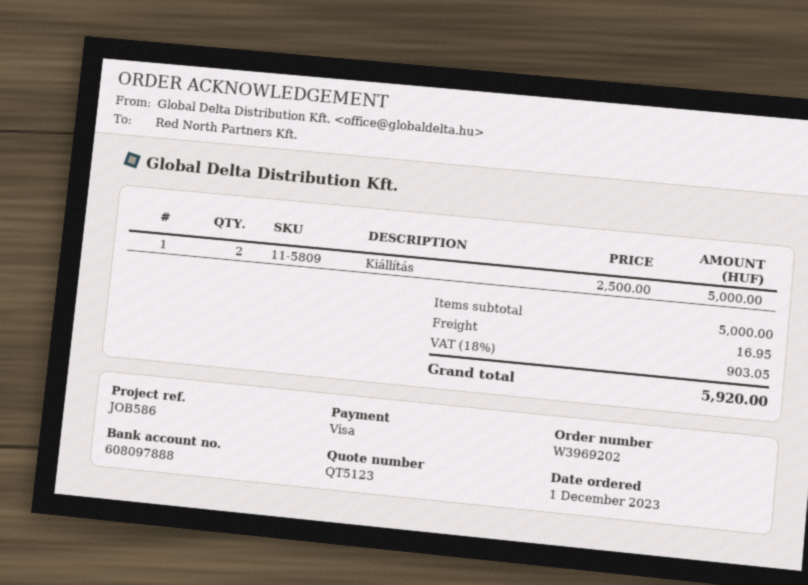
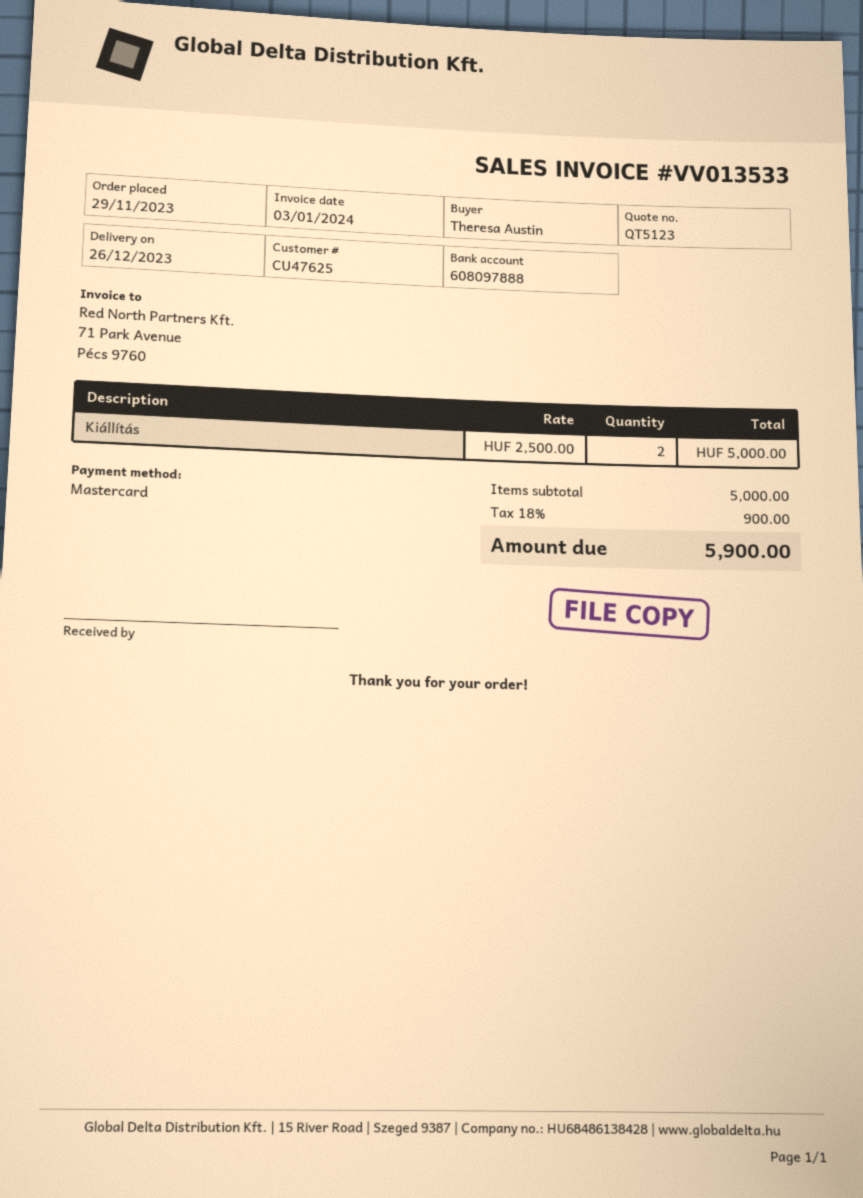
order date: 2023-12-01 -> 2023-11-29
payment method: Visa -> Mastercard
shipping: 16.95 -> none
tax: 18% = 903.05 -> 18% = 900.00
total: 5920.00 -> 5900.00

